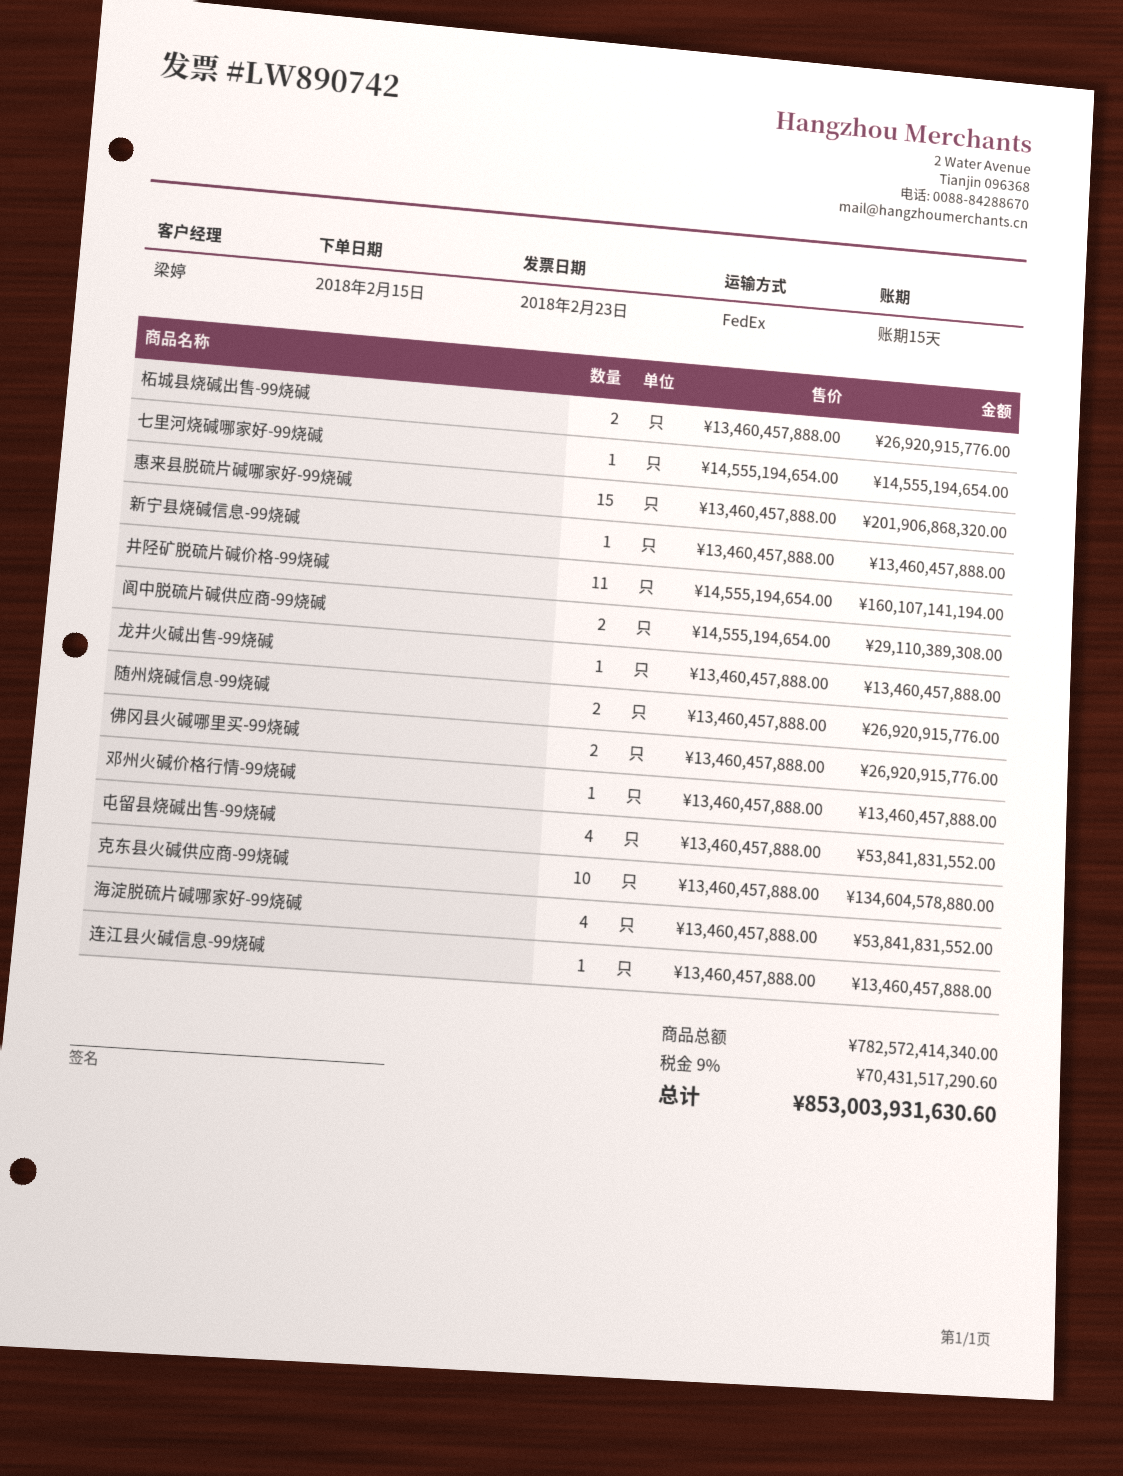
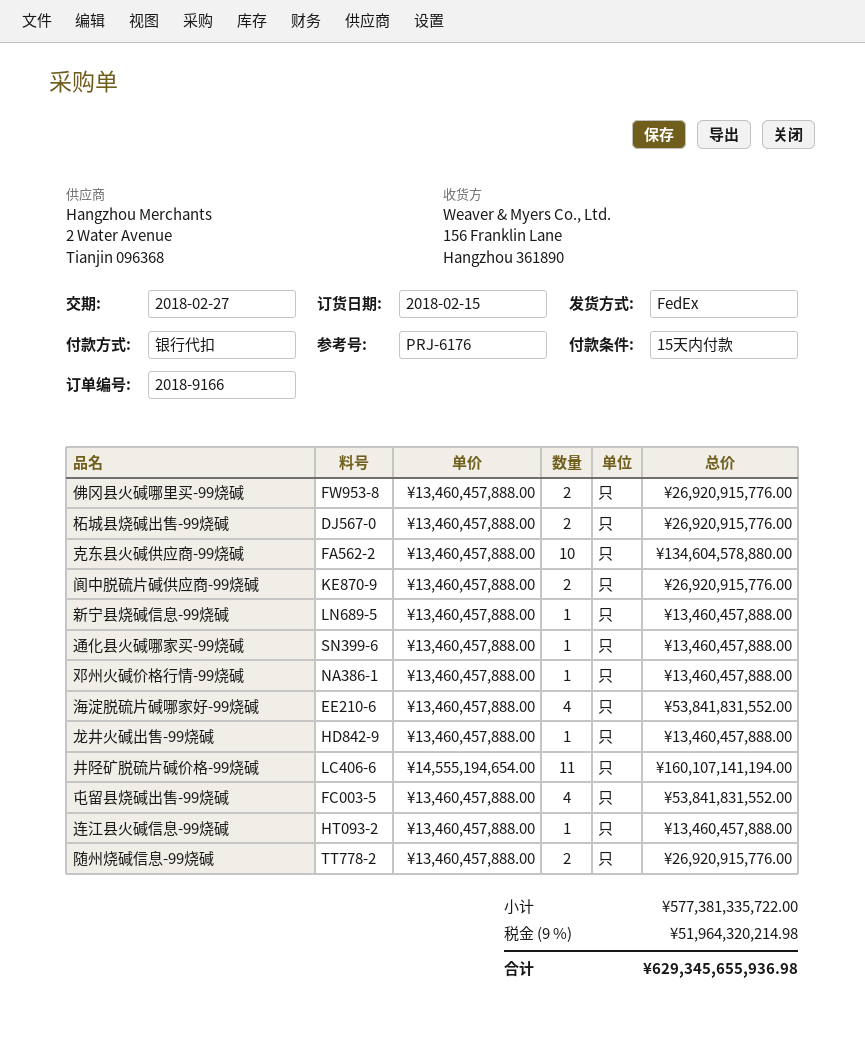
七里河烧碱哪家好-99烧碱: 1 x 14555194654.00 = 14555194654.00 -> none
惠来县脱硫片碱哪家好-99烧碱: 15 x 13460457888.00 = 201906868320.00 -> none
阆中脱硫片碱供应商-99烧碱: 2 x 14555194654.00 = 29110389308.00 -> 2 x 13460457888.00 = 26920915776.00
通化县火碱哪家买-99烧碱: none -> 1 x 13460457888.00 = 13460457888.00
subtotal: 782572414340.00 -> 577381335722.00
tax: 9% = 70431517290.60 -> 9% = 51964320214.98
total: 853003931630.60 -> 629345655936.98

